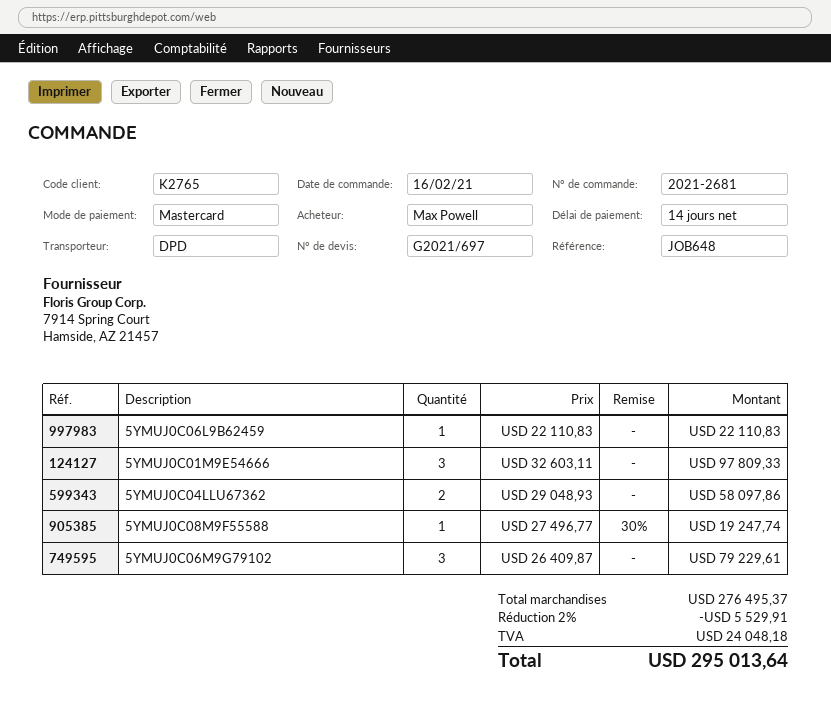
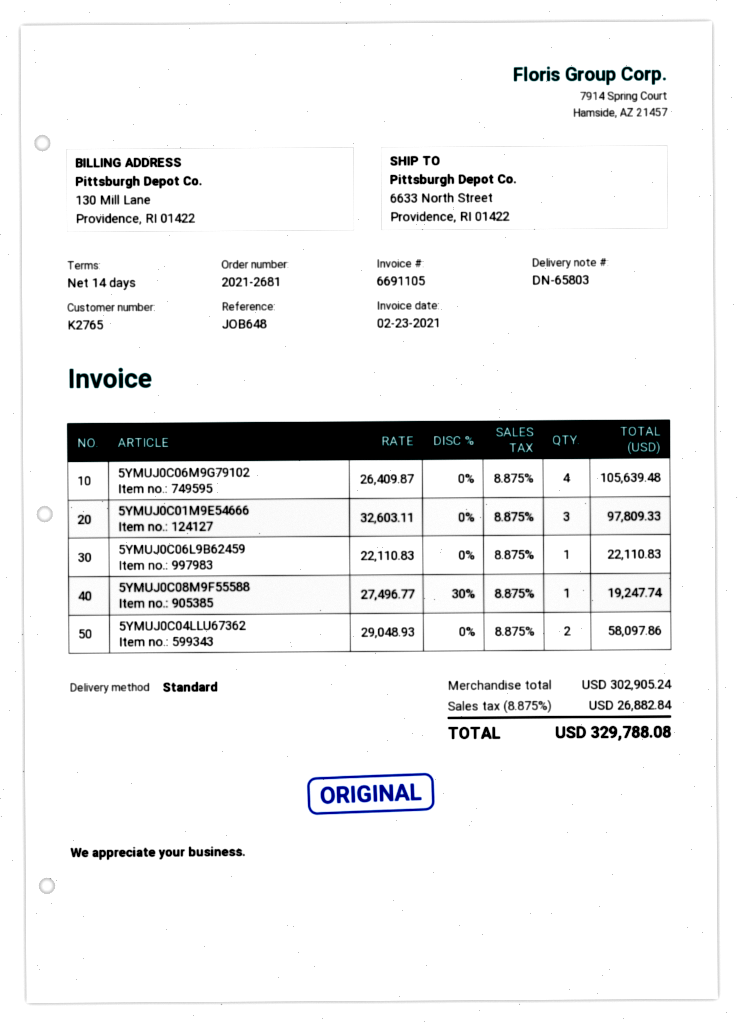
shipping method: DPD -> standard
5YMUJ0C06M9G79102: 3 x 26409.87 = 79229.61 -> 4 x 26409.87 = 105639.48
subtotal: 276495.37 -> 302905.24
discount: 2% = 5529.91 -> none
tax: 24048.18 -> 26882.84
total: 295013.64 -> 329788.08

